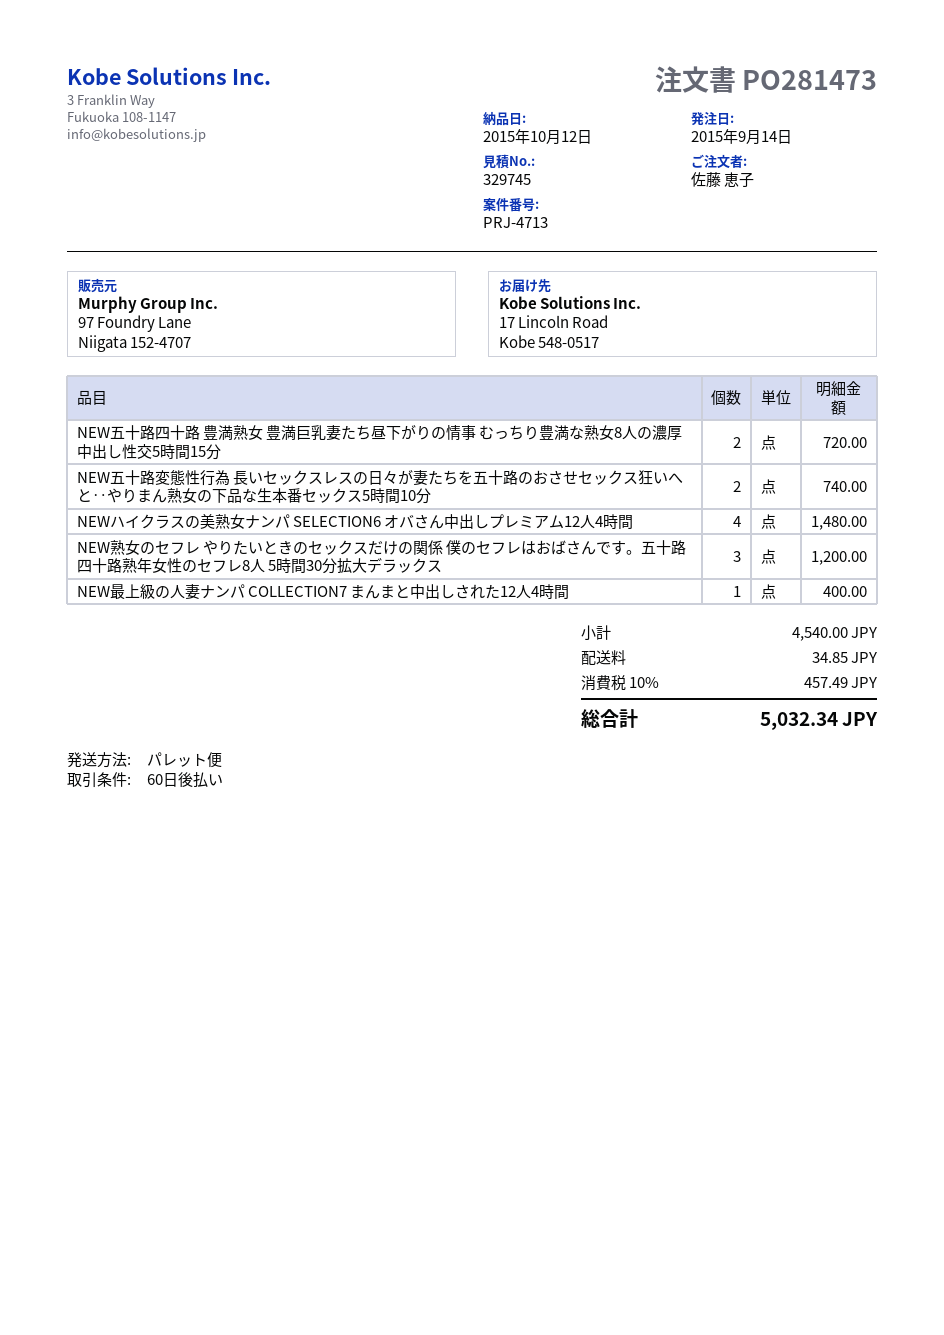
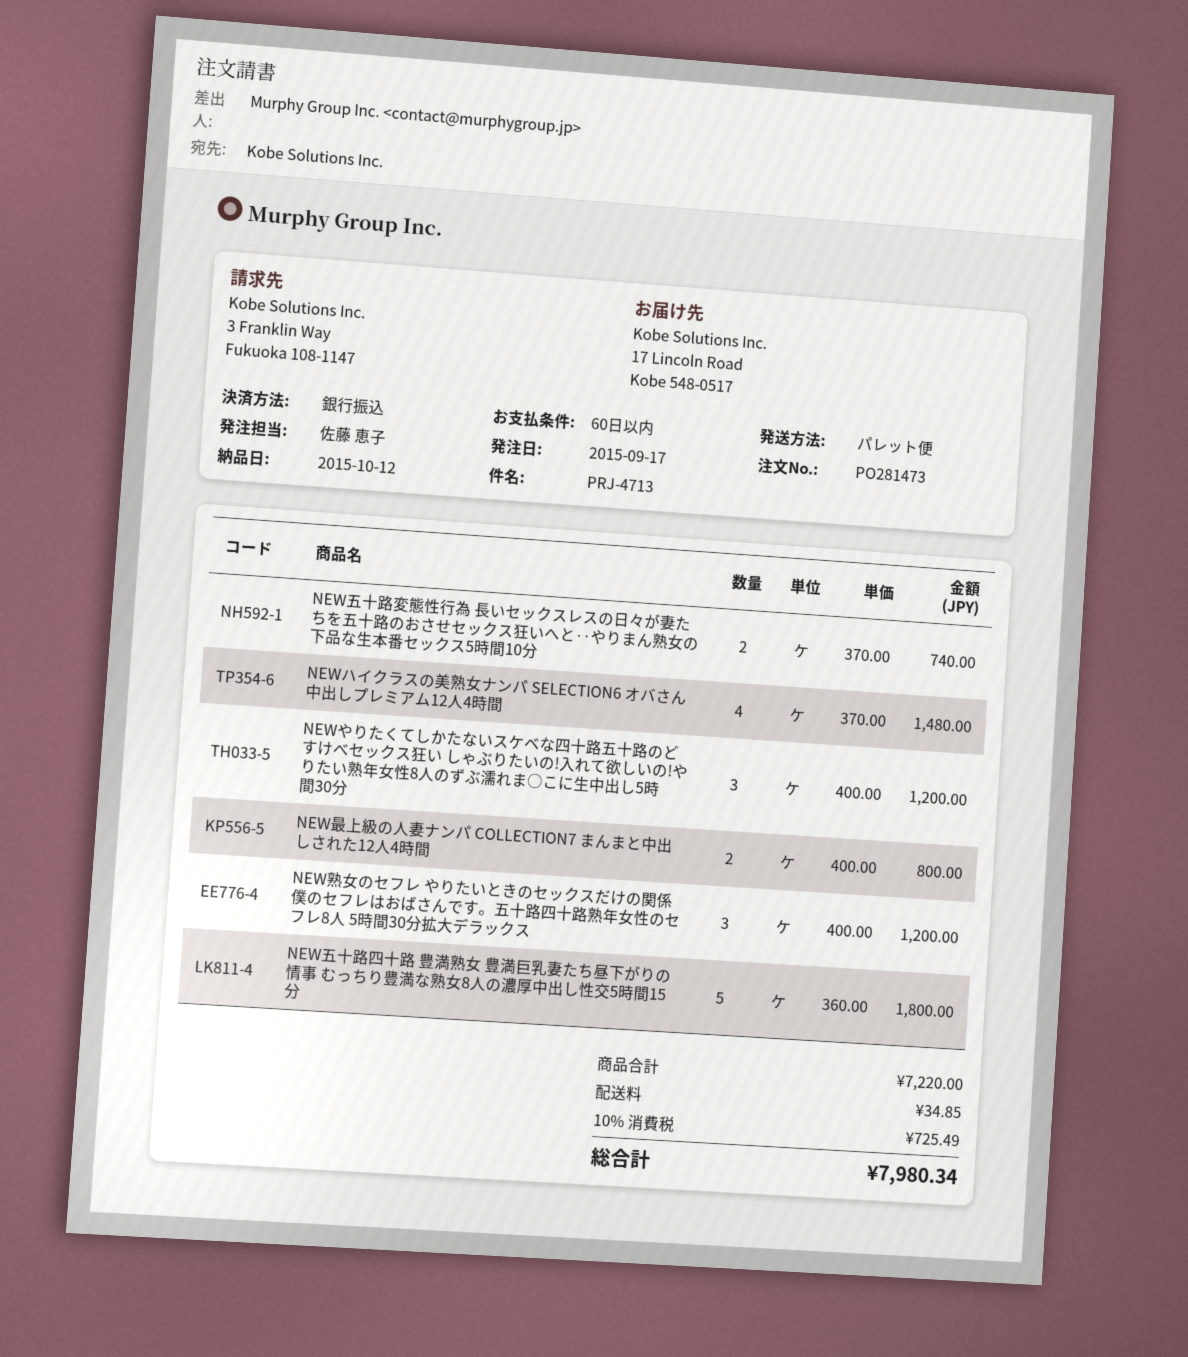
order date: 2015-09-14 -> 2015-09-17
NEW五十路四十路 豊満熟女 豊満巨乳妻たち昼下がりの情事 むっちり豊満な熟女8人の濃厚中出し性交5時間15分: 2 for 720.00 -> 5 for 1800.00
NEW最上級の人妻ナンパ COLLECTION7 まんまと中出しされた12人4時間: 1 for 400.00 -> 2 for 800.00
NEWやりたくてしかたないスケベな四十路五十路のどすけべセックス狂い しゃぶりたいの!入れて欲しいの!やりたい熟年女性8人のずぶ濡れま○こに生中出し5時間30分: none -> 3 for 1200.00
subtotal: 4540.00 -> 7220.00
tax: 10% = 457.49 -> 10% = 725.49
total: 5032.34 -> 7980.34

